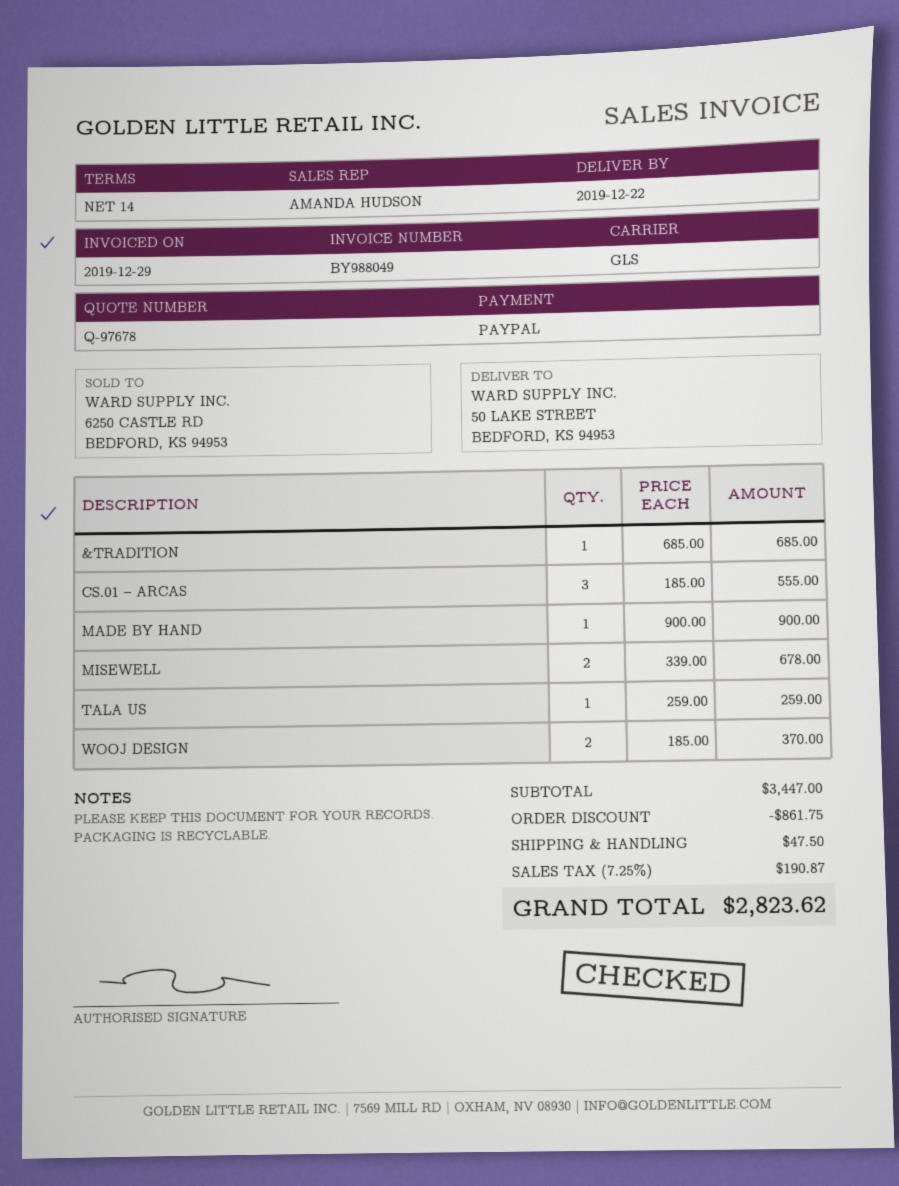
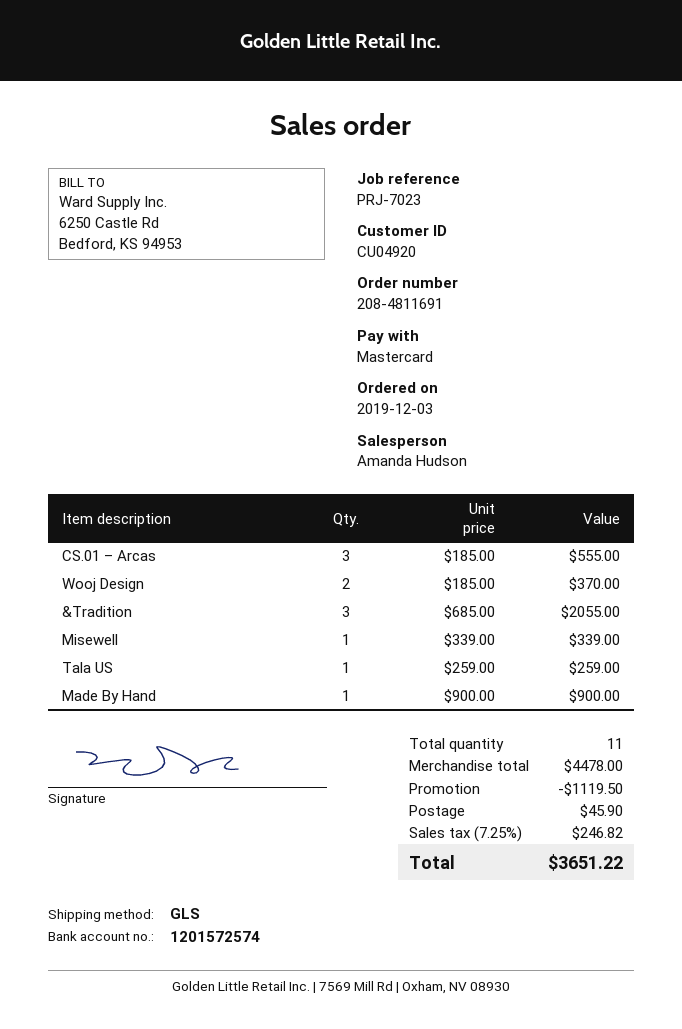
payment method: PayPal -> Mastercard
&TRADITION: 1 x 685.00 = 685.00 -> 3 x 685.00 = 2055.00
MISEWELL: 2 x 339.00 = 678.00 -> 1 x 339.00 = 339.00
subtotal: 3447.00 -> 4478.00
discount: 861.75 -> 1119.50
shipping: 47.50 -> 45.90
tax: 7.25% = 190.87 -> 7.25% = 246.82
total: 2823.62 -> 3651.22

